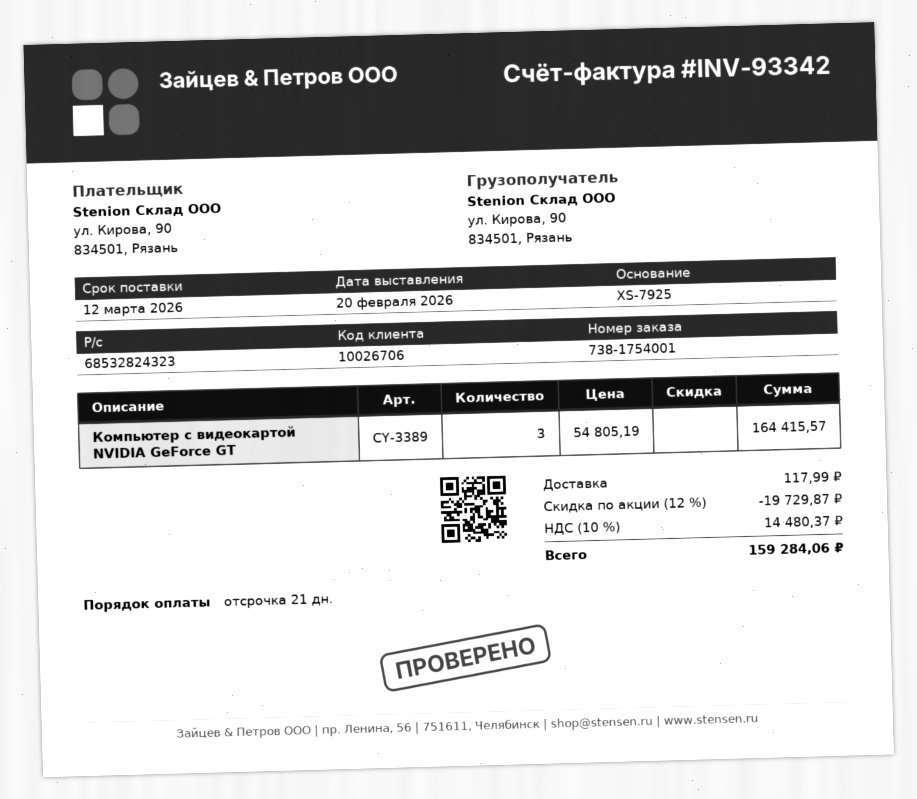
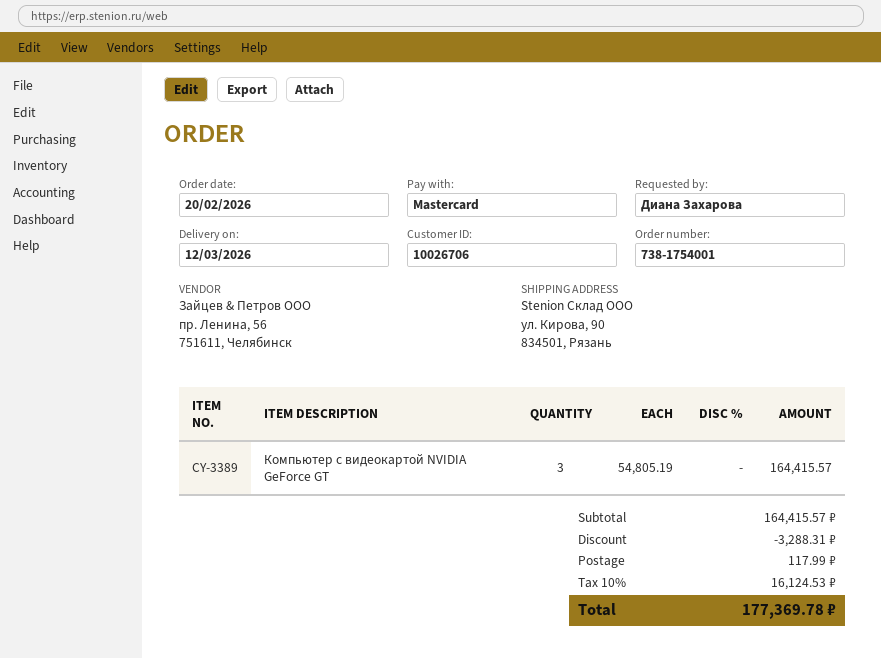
discount: 19729.87 -> 3288.31
tax: 10% = 14480.37 -> 10% = 16124.53
total: 159284.06 -> 177369.78

